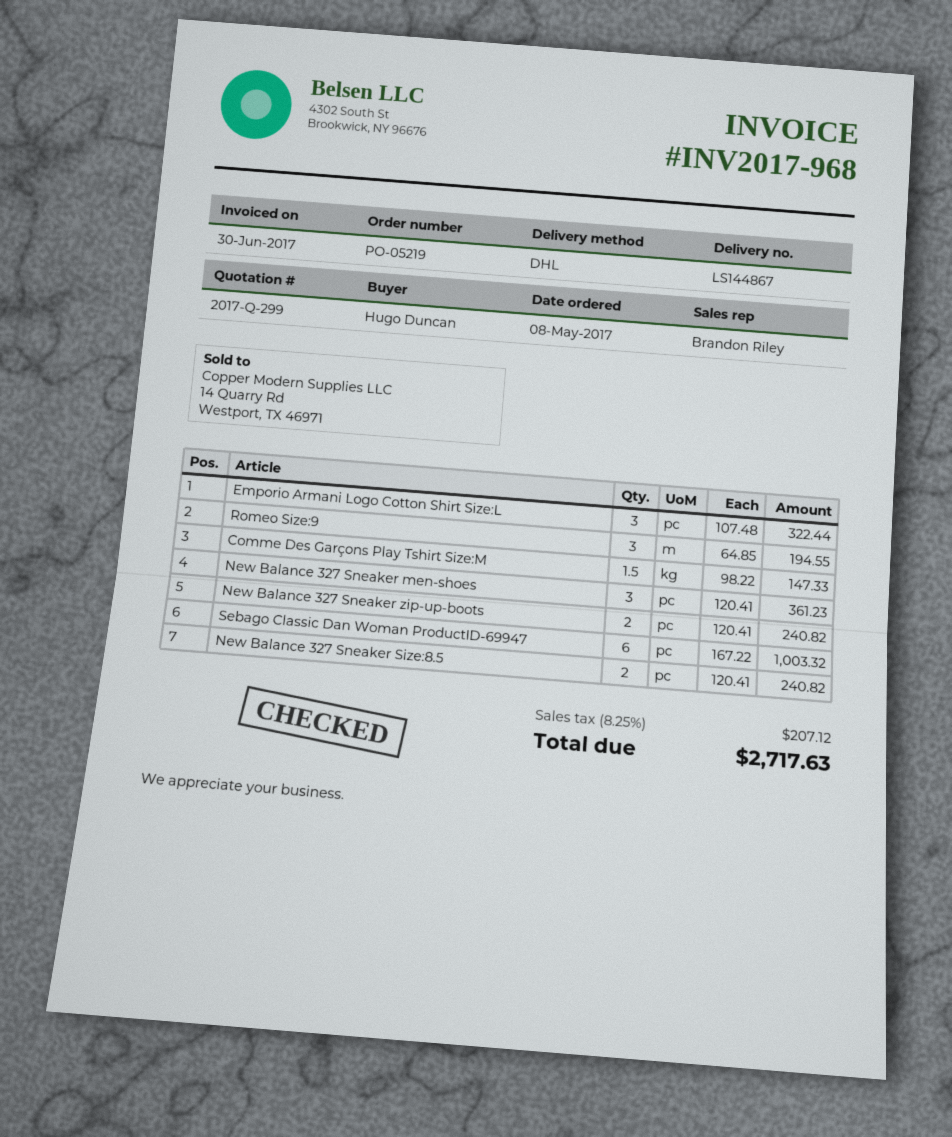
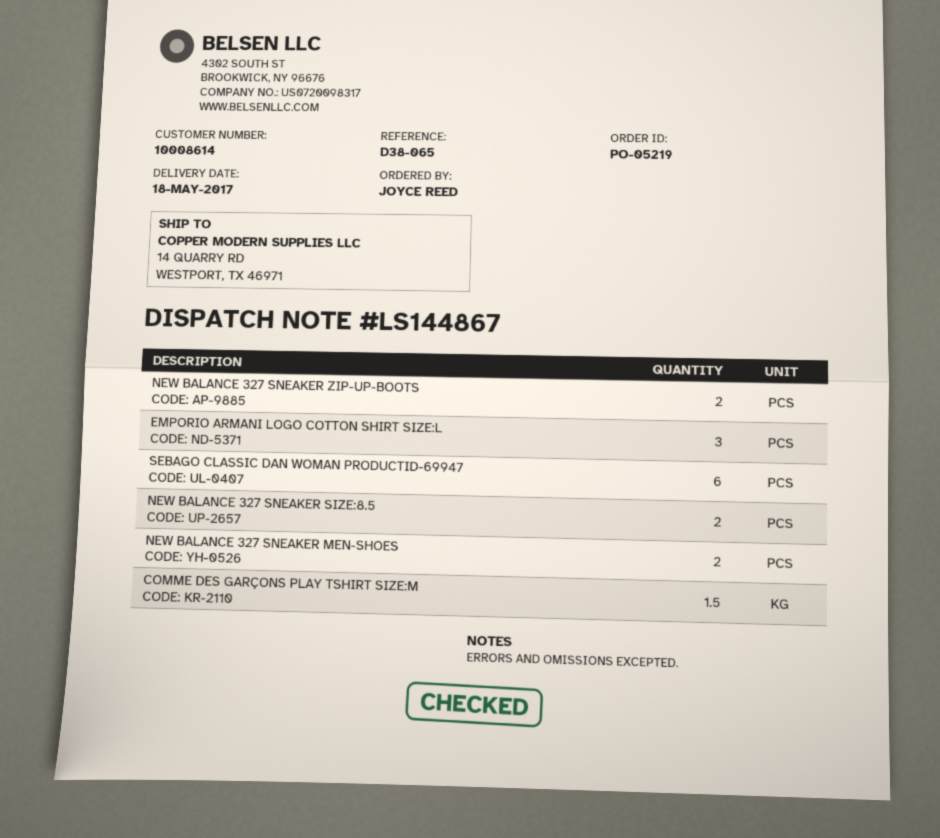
ordered by: Hugo Duncan -> JOYCE REED
Romeo Size:9: 3 -> none
New Balance 327 Sneaker men-shoes: 3 -> 2

